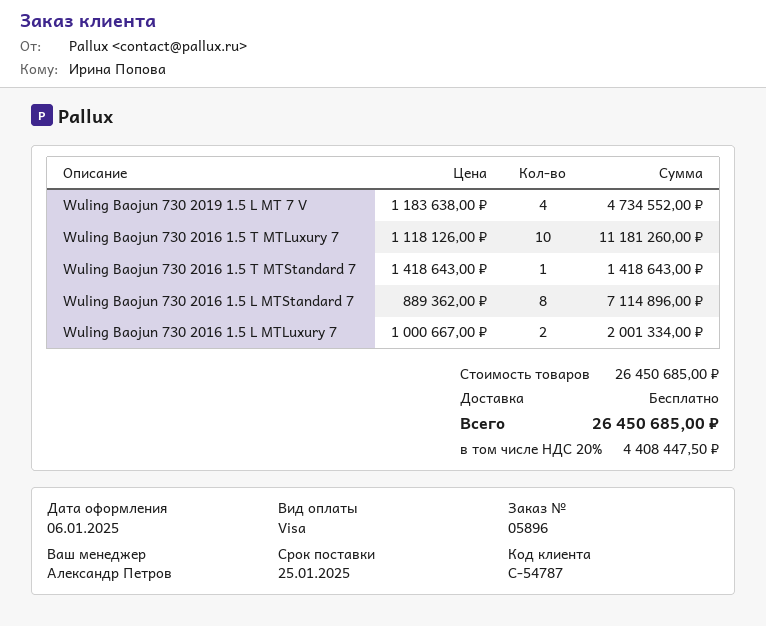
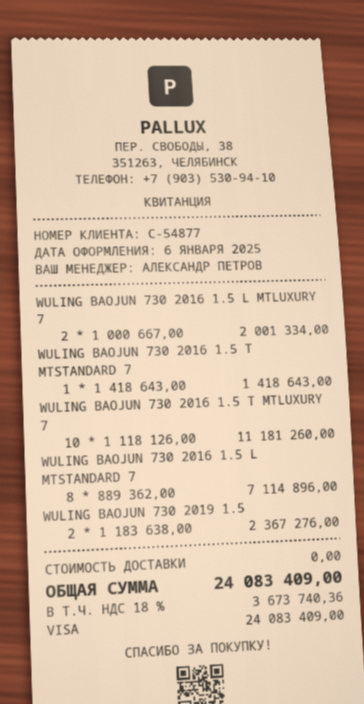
customer number: C-54787 -> C-54877
Wuling Baojun 730 2019 1.5 L MT 7 V: 4 x 1183638.00 = 4734552.00 -> 2 x 1183638.00 = 2367276.00
tax: 20% = 4408447.50 -> 18% = 3673740.36
total: 26450685.00 -> 24083409.00

